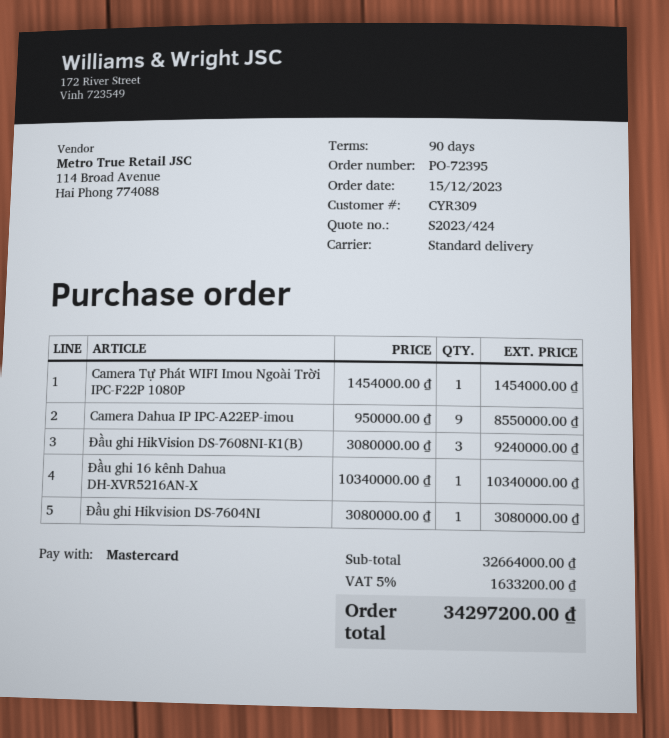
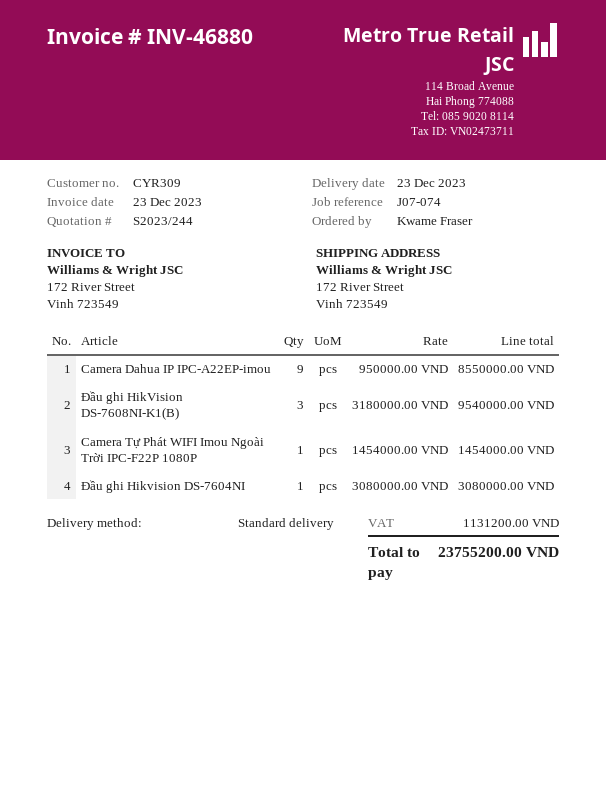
quote number: S2023/424 -> S2023/244
Đầu ghi HikVision DS-7608NI-K1(B): 3 x 3080000.00 = 9240000.00 -> 3 x 3180000.00 = 9540000.00
Đầu ghi 16 kênh Dahua DH-XVR5216AN-X: 1 x 10340000.00 = 10340000.00 -> none
tax: 1633200.00 -> 1131200.00
total: 34297200.00 -> 23755200.00

